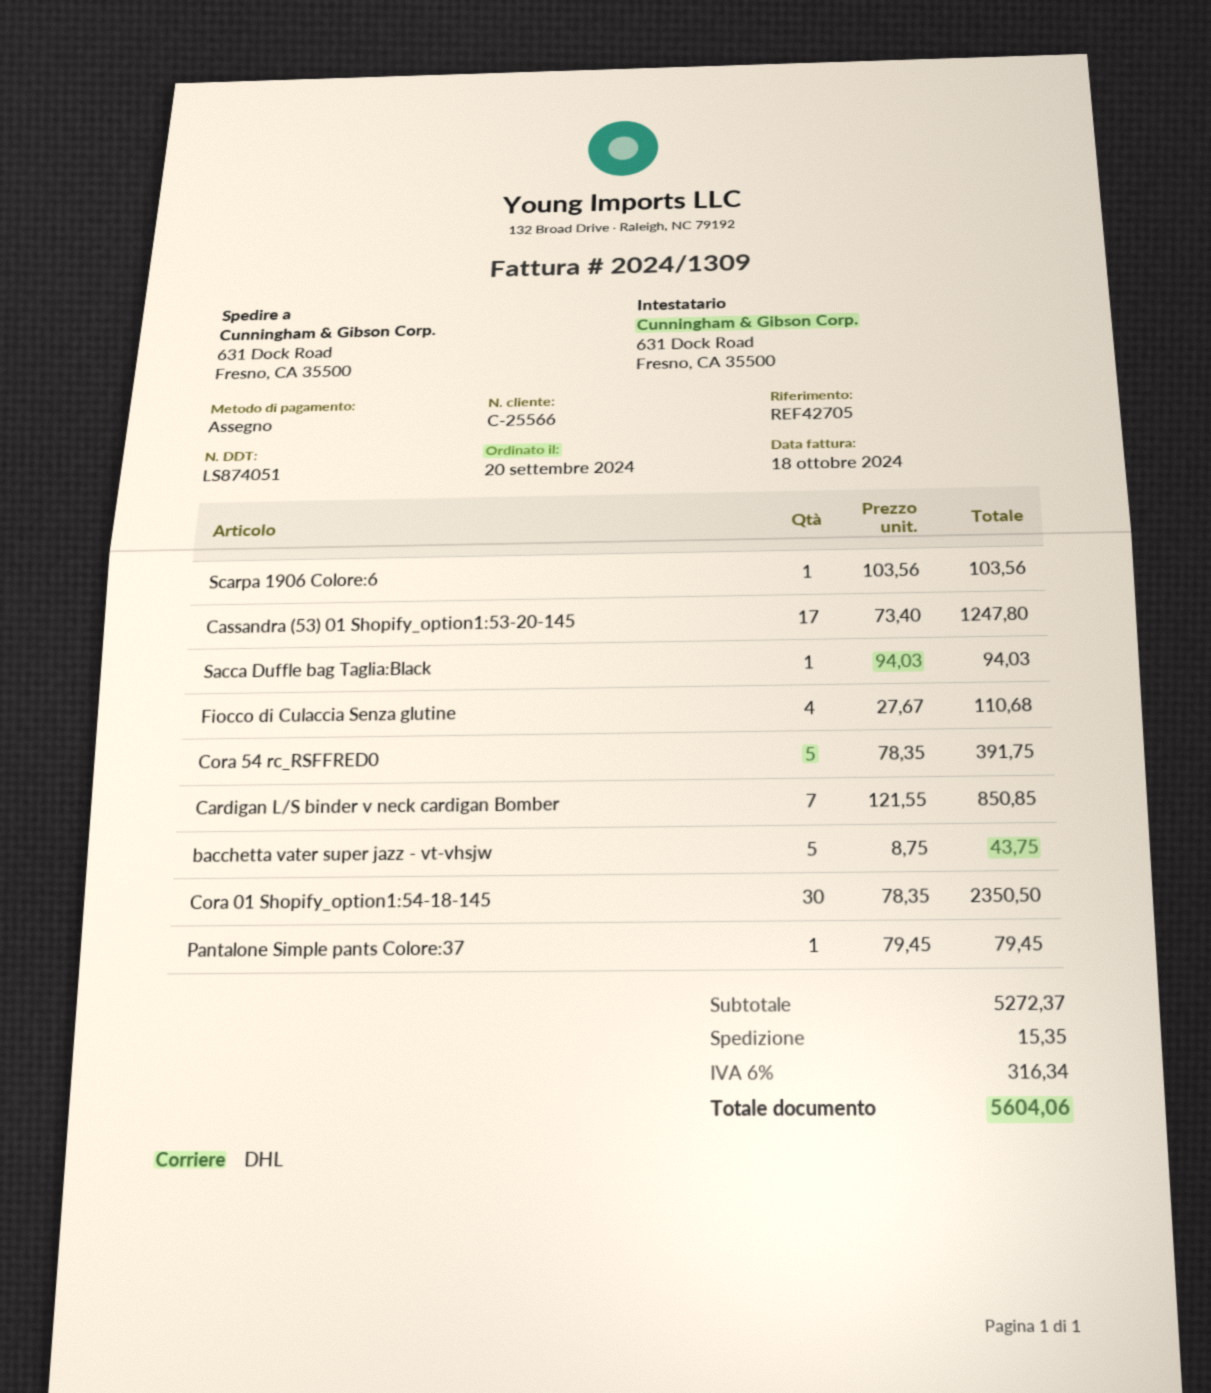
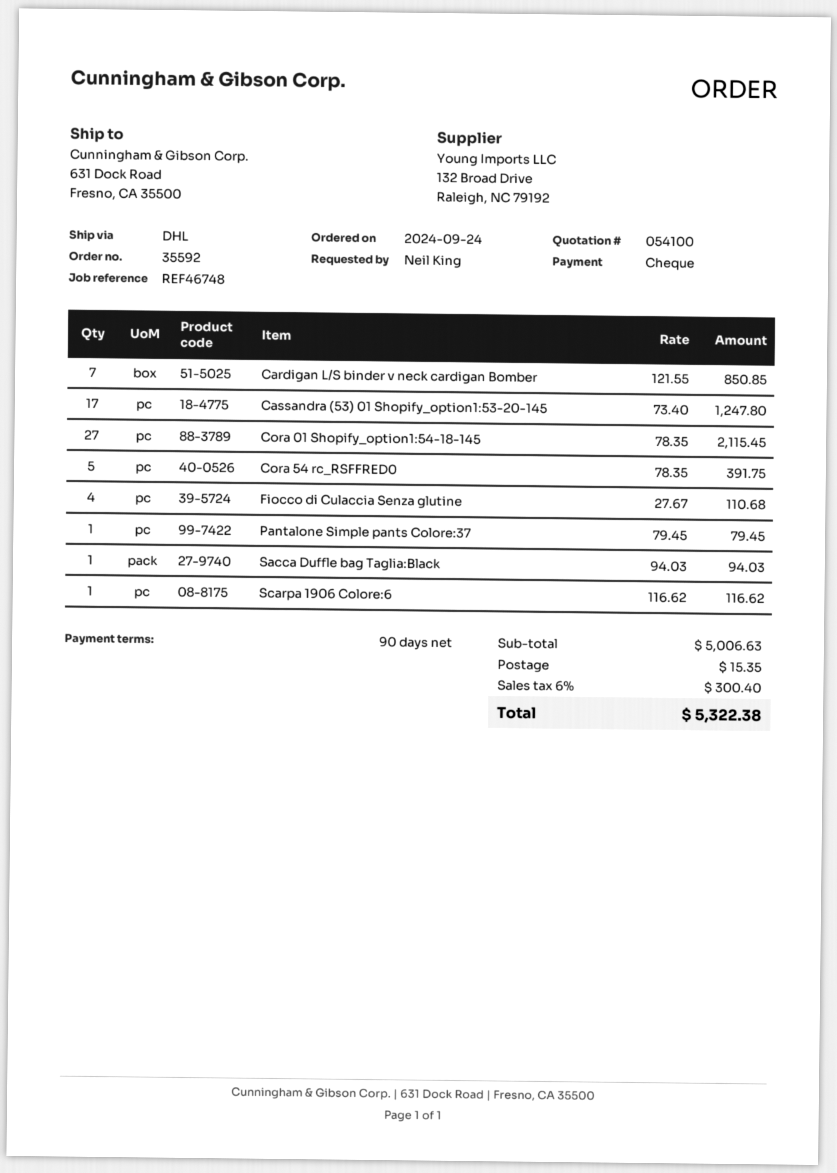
order date: 2024-09-20 -> 2024-09-24
reference: REF42705 -> REF46748
Scarpa 1906 Colore:6: 1 x 103.56 = 103.56 -> 1 x 116.62 = 116.62
bacchetta vater super jazz - vt-vhsjw: 5 x 8.75 = 43.75 -> none
Cora 01 Shopify_option1:54-18-145: 30 x 78.35 = 2350.50 -> 27 x 78.35 = 2115.45
subtotal: 5272.37 -> 5006.63
tax: 6% = 316.34 -> 6% = 300.40
total: 5604.06 -> 5322.38

